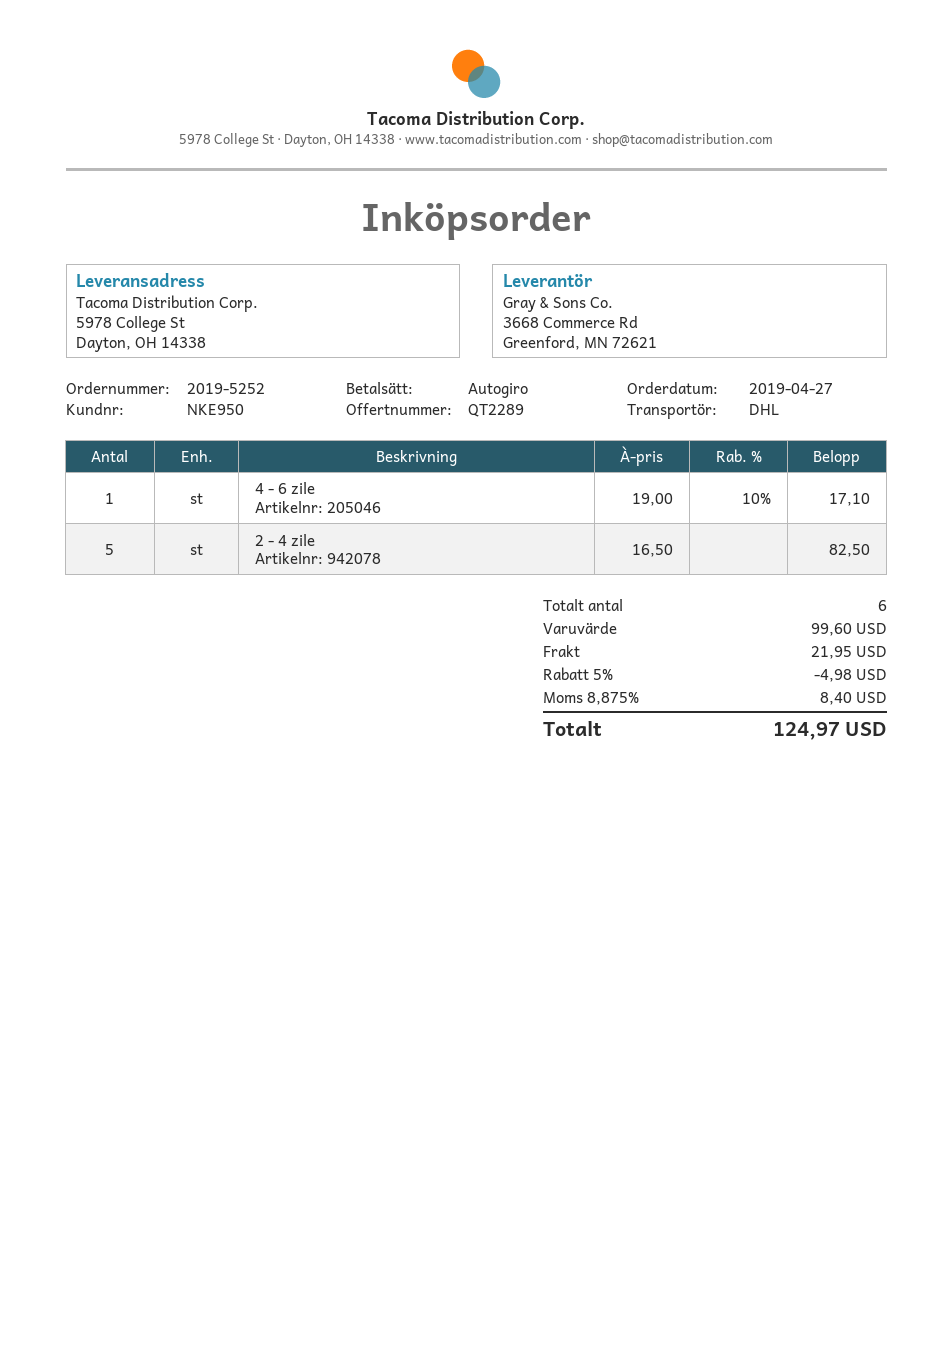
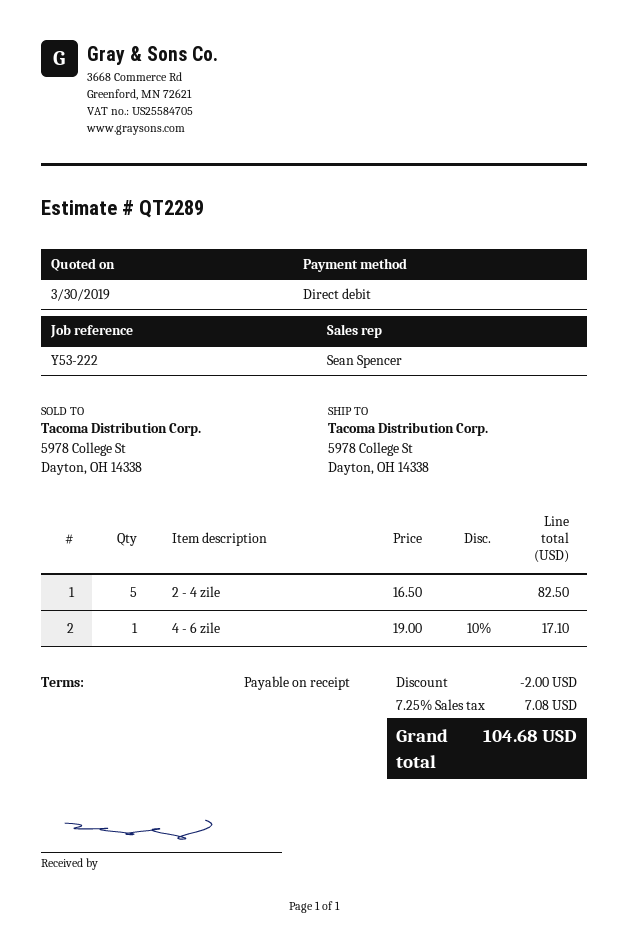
discount: 4.98 -> 2.00
shipping: 21.95 -> none
tax: 8.875% = 8.40 -> 7.25% = 7.08
total: 124.97 -> 104.68

